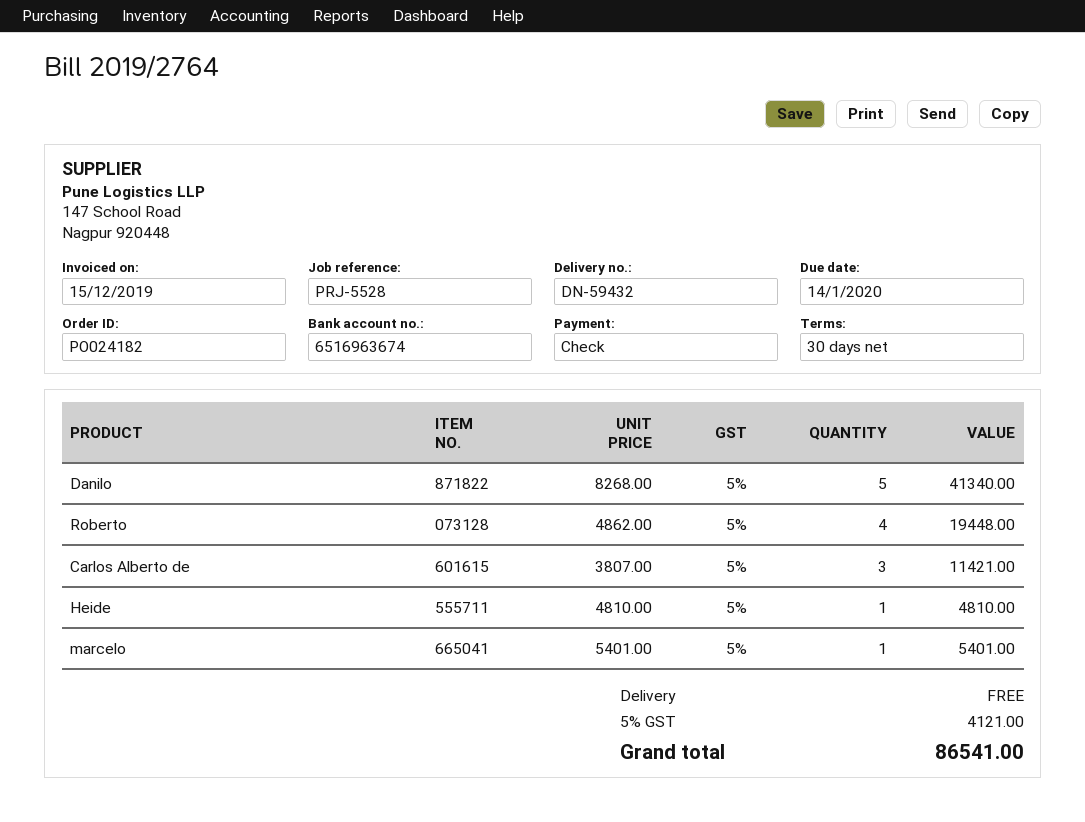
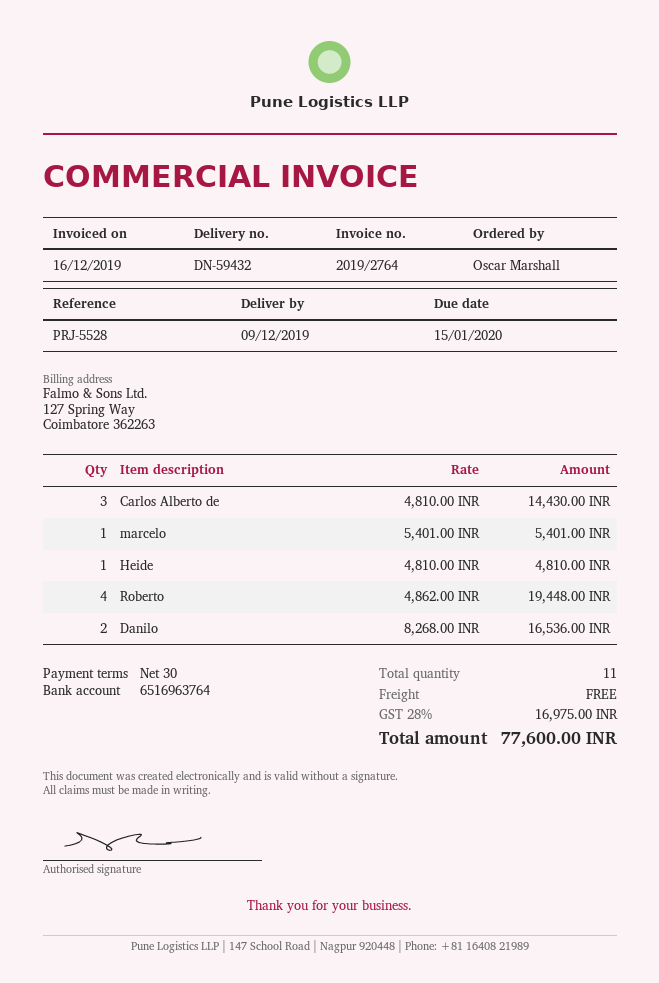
invoice date: 2019-12-15 -> 2019-12-16
due date: 2020-01-14 -> 2020-01-15
bank account: 6516963674 -> 6516963764
Danilo: 5 x 8268.00 = 41340.00 -> 2 x 8268.00 = 16536.00
Carlos Alberto de: 3 x 3807.00 = 11421.00 -> 3 x 4810.00 = 14430.00
tax: 5% = 4121.00 -> 28% = 16975.00
total: 86541.00 -> 77600.00

